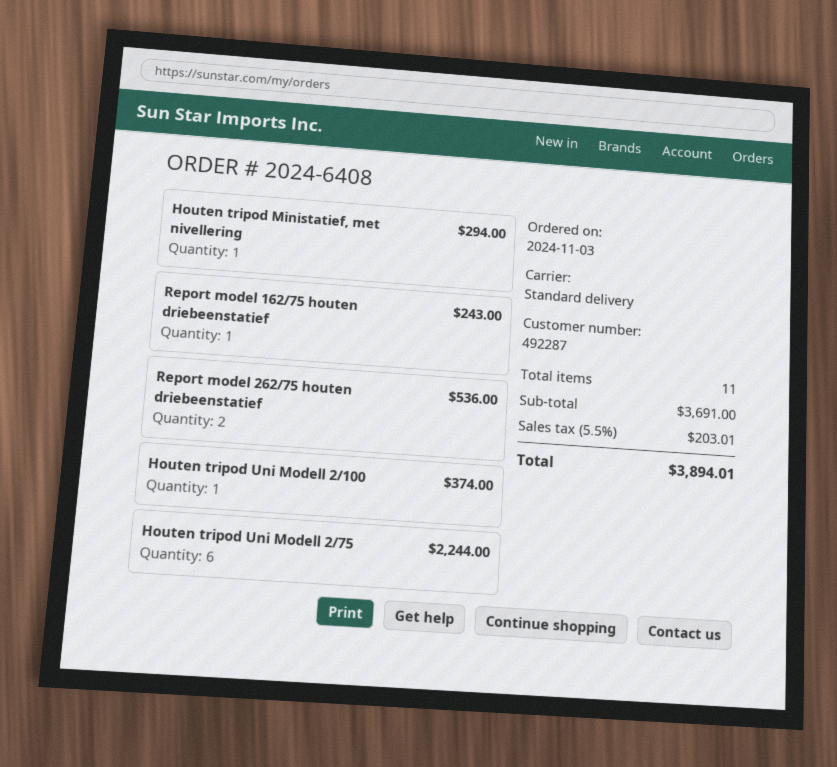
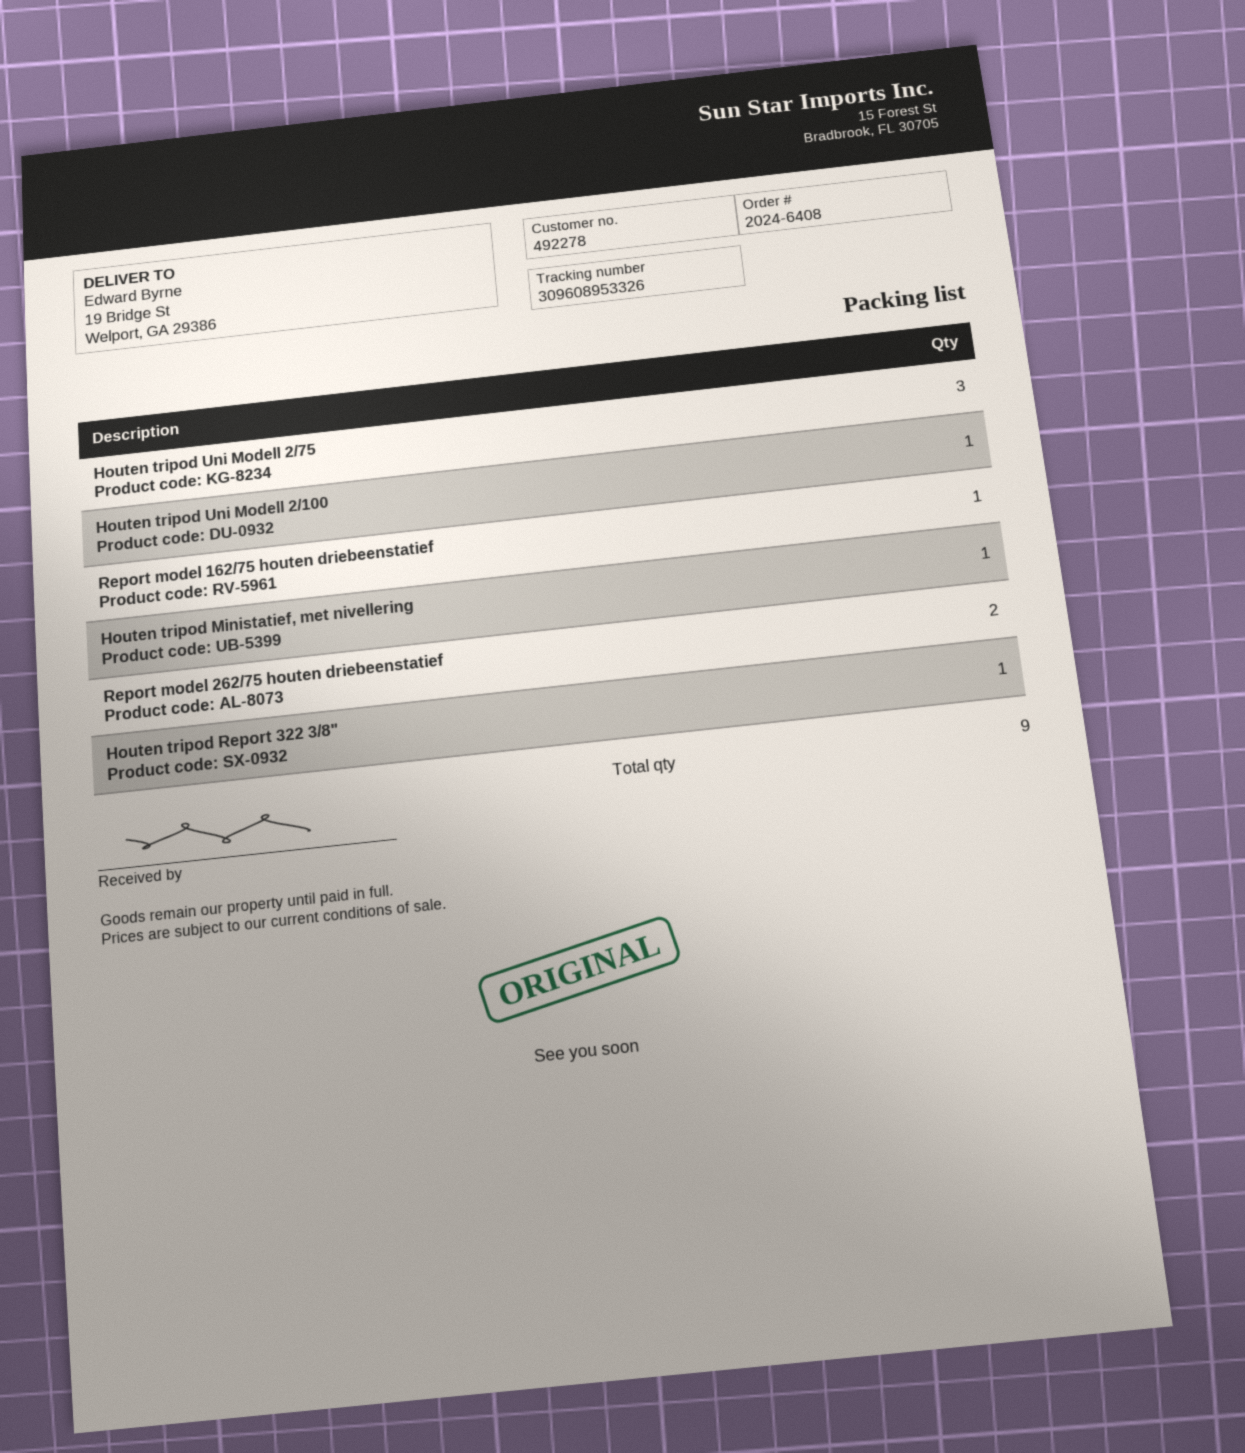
customer number: 492287 -> 492278
Houten tripod Uni Modell 2/75: 6 -> 3
Houten tripod Report 322 3/8": none -> 1
total quantity: 11 -> 9

